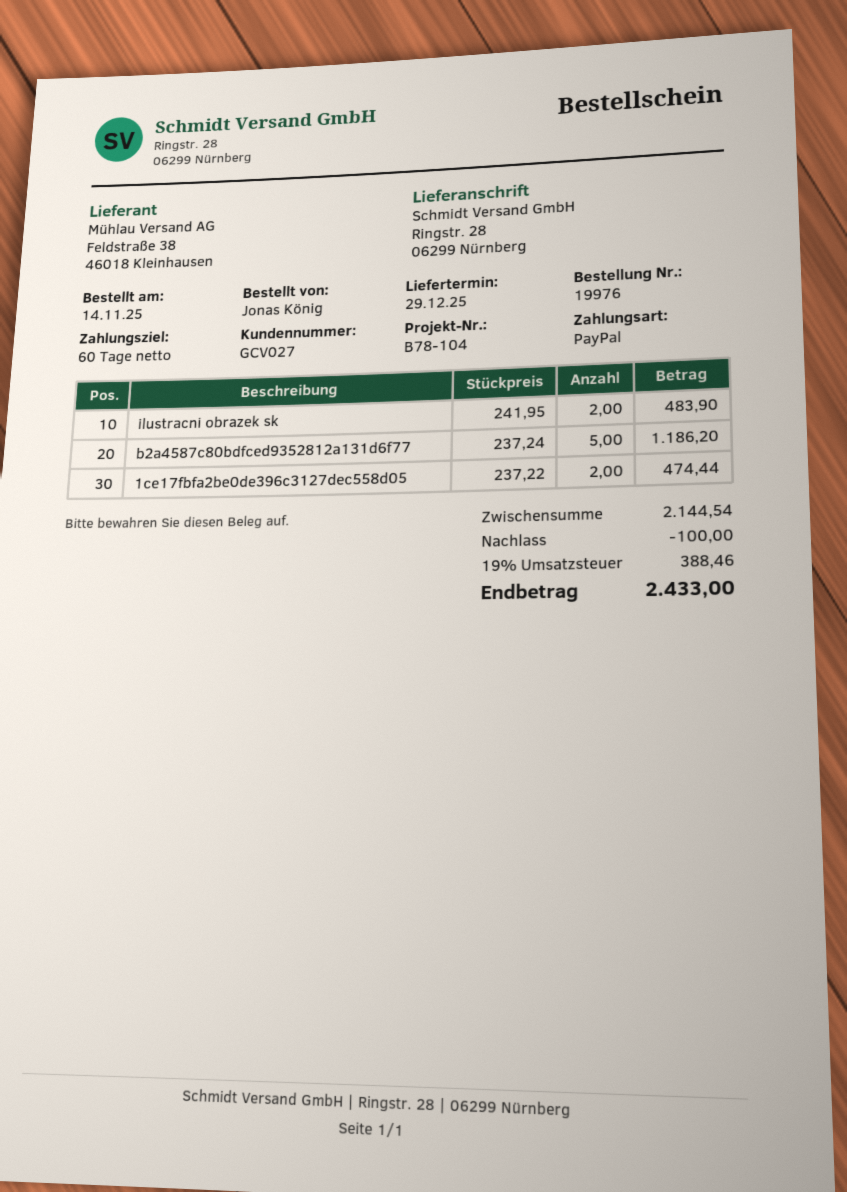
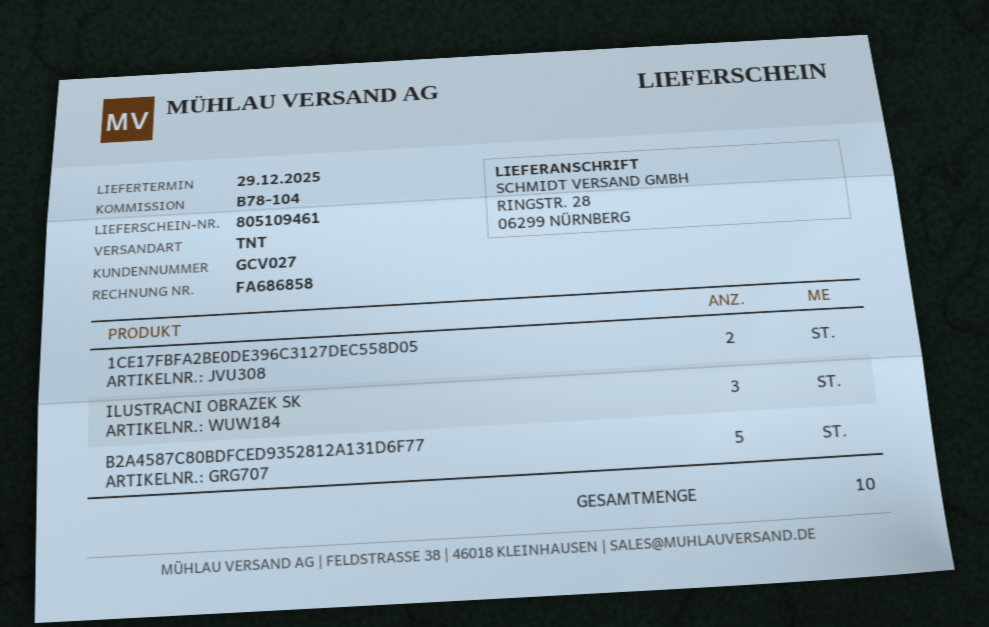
ilustracni obrazek sk: 2 -> 3

